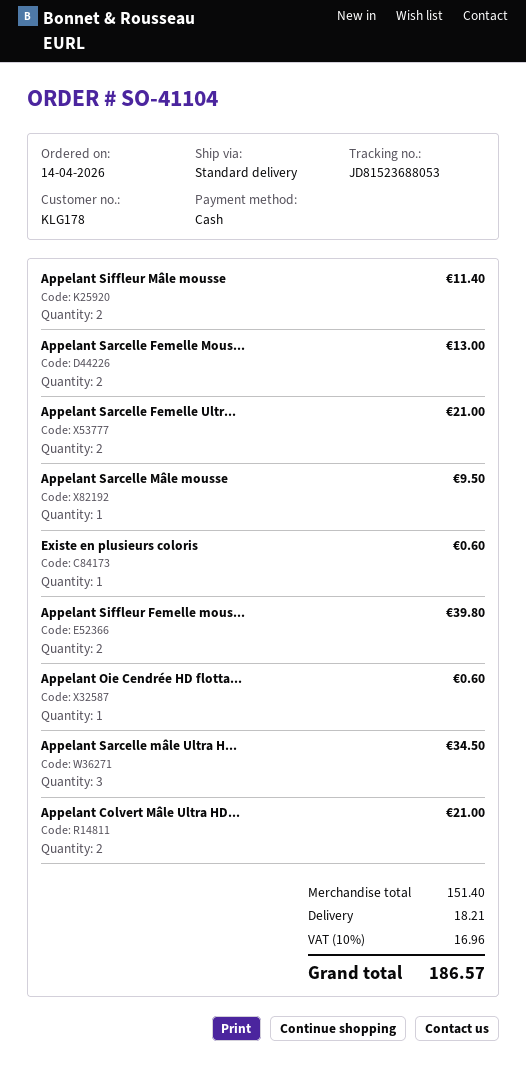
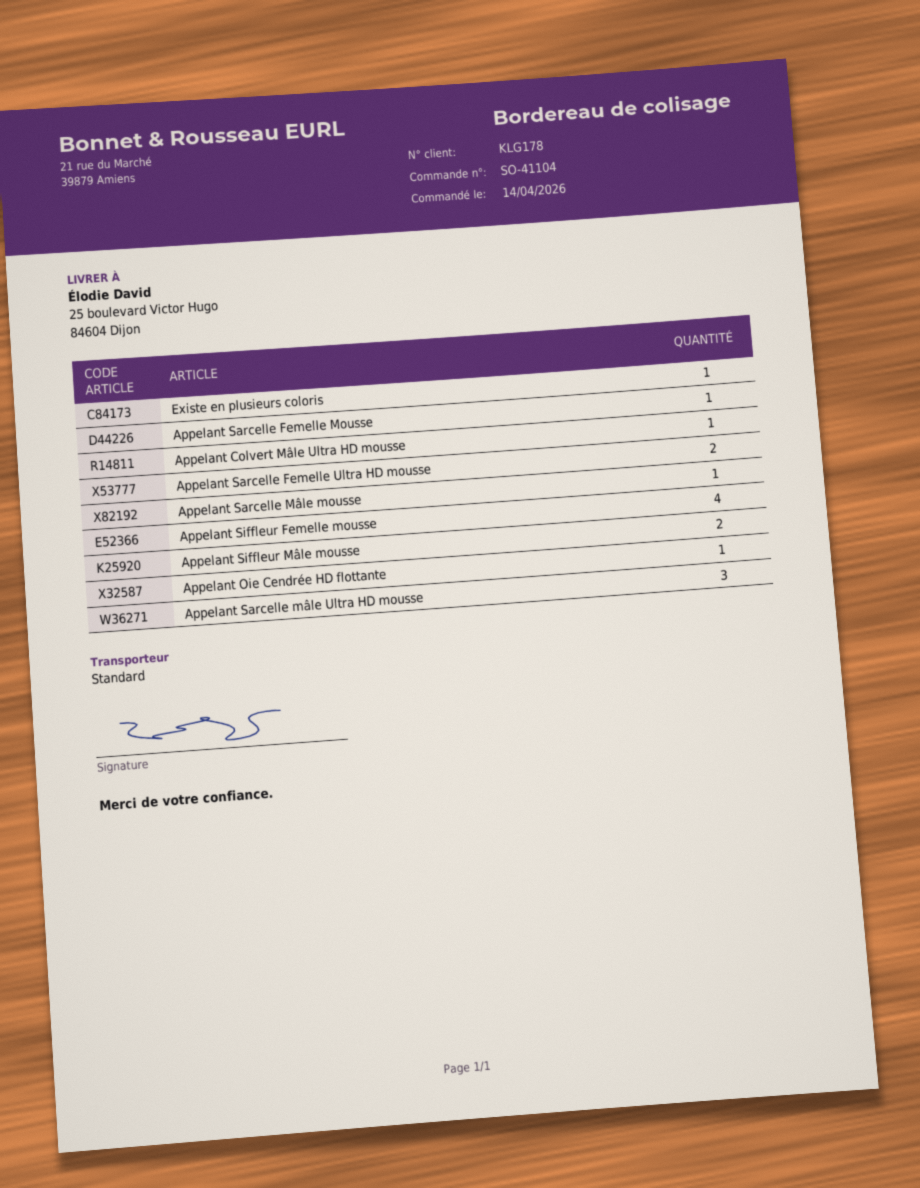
Appelant Sarcelle Femelle Mous...: 2 -> 1
Appelant Siffleur Femelle mous...: 2 -> 4
Appelant Colvert Mâle Ultra HD...: 2 -> 1

